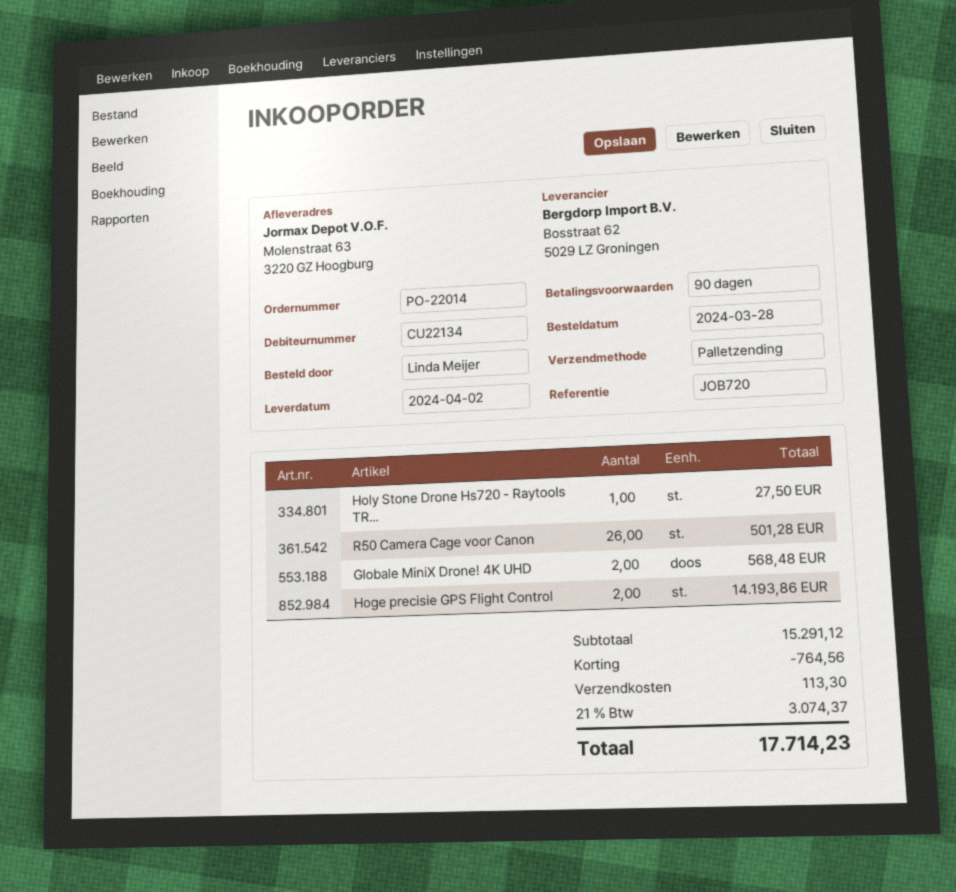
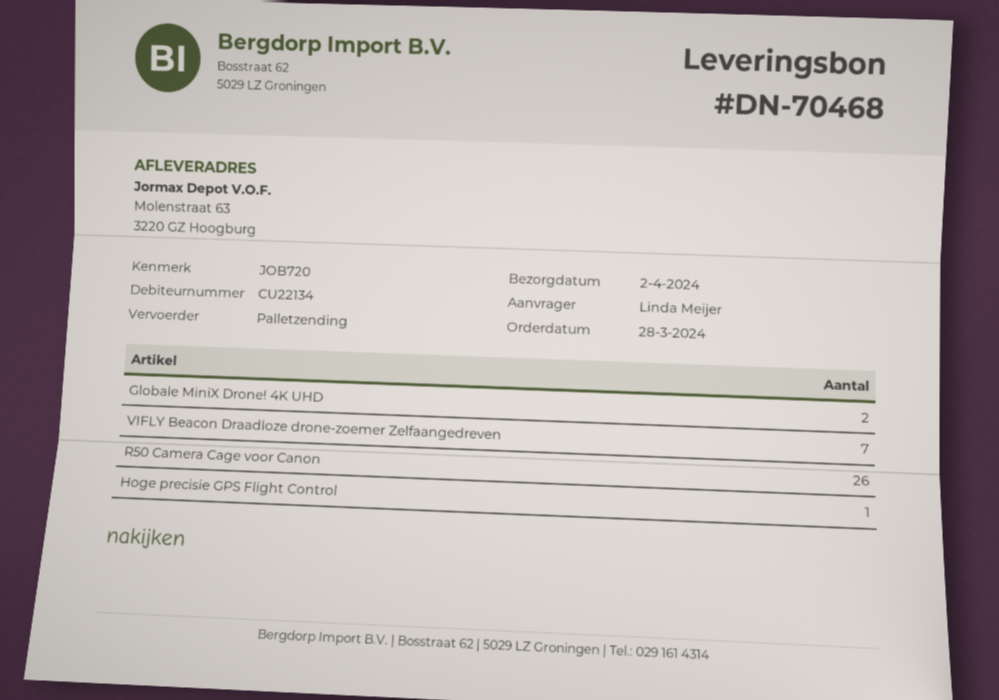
Holy Stone Drone Hs720 - Raytools TR...: 1 -> none
Hoge precisie GPS Flight Control: 2 -> 1
VIFLY Beacon Draadloze drone-zoemer Zelfaangedreven: none -> 7

